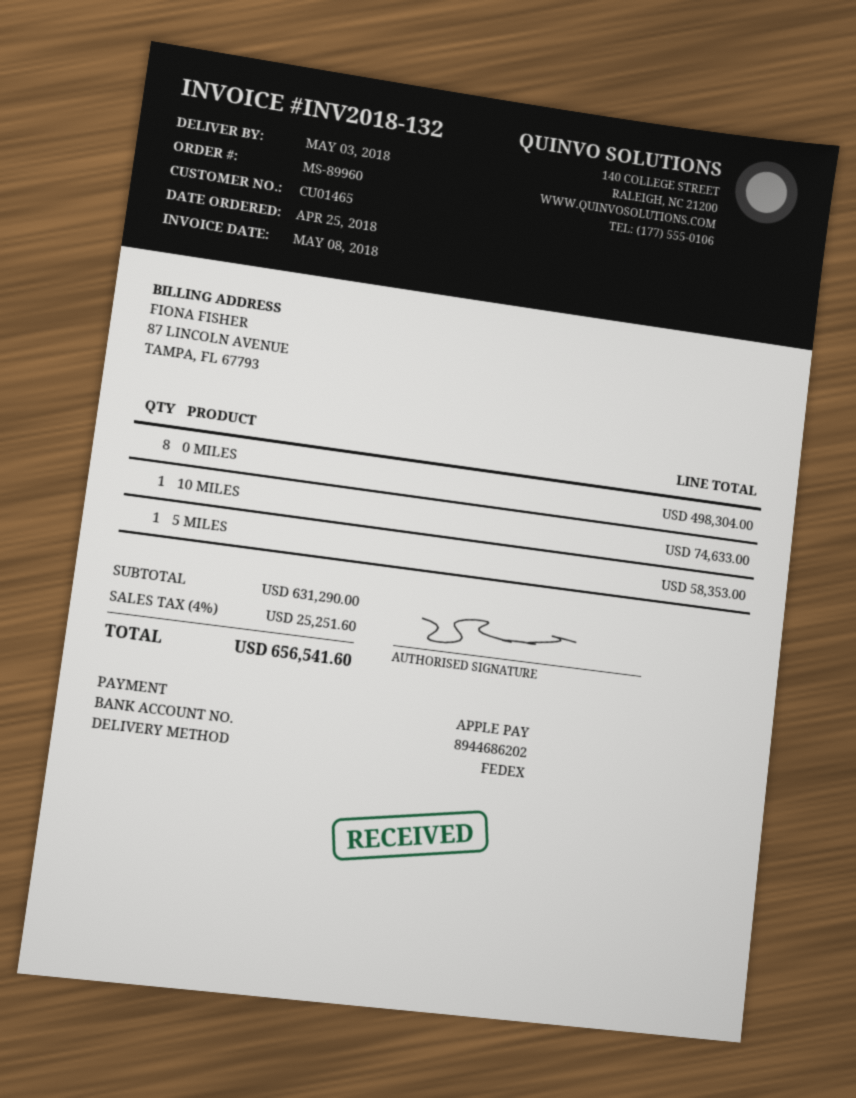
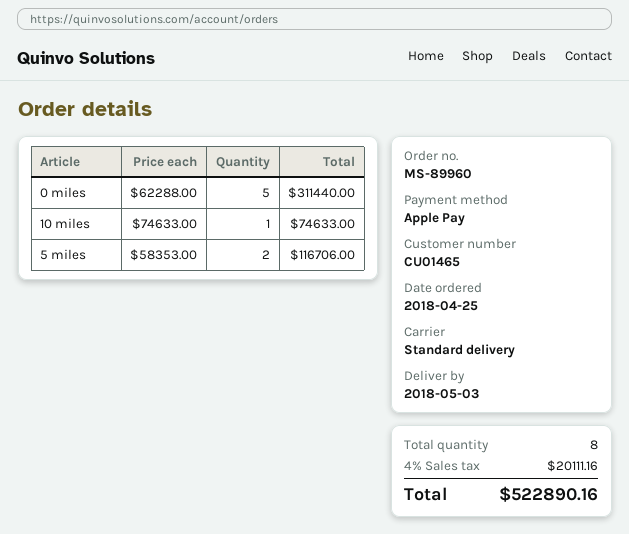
shipping method: FedEx -> standard
0 MILES: 8 for 498304.00 -> 5 for 311440.00
5 MILES: 1 for 58353.00 -> 2 for 116706.00
tax: 4% = 25251.60 -> 4% = 20111.16
total: 656541.60 -> 522890.16

